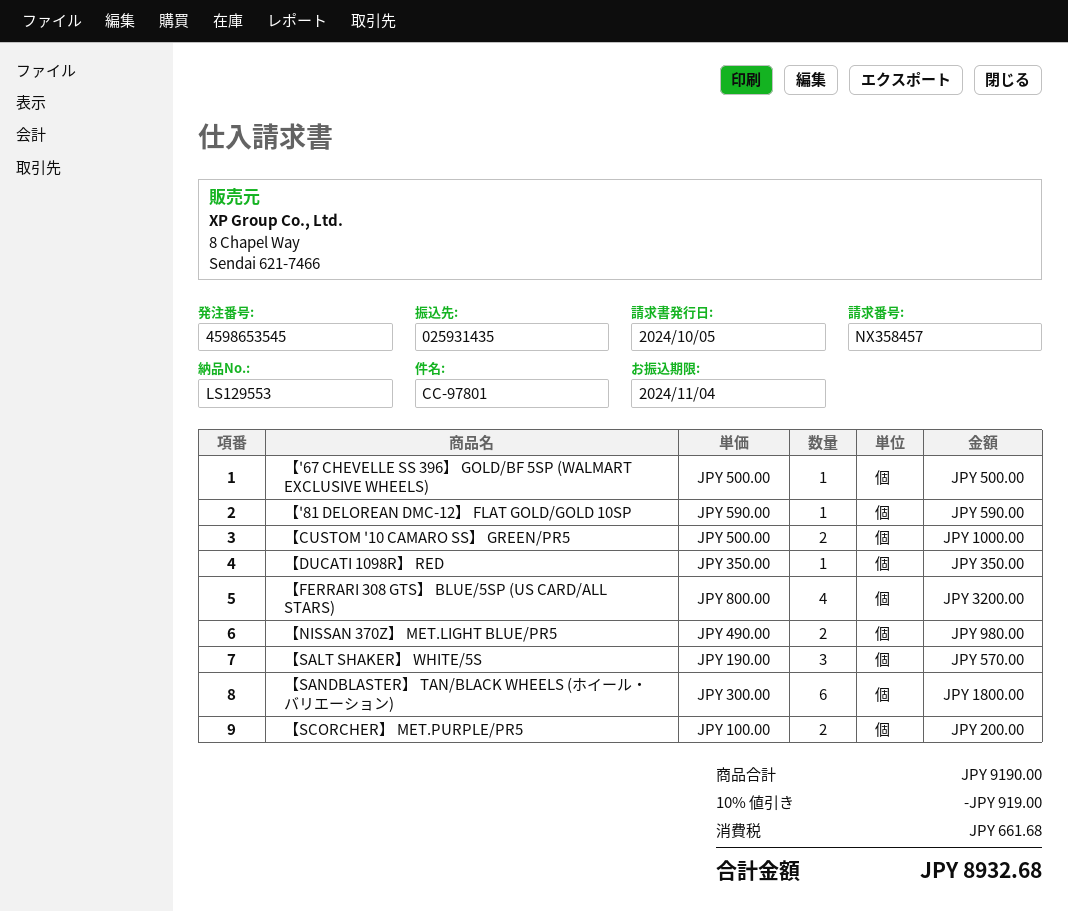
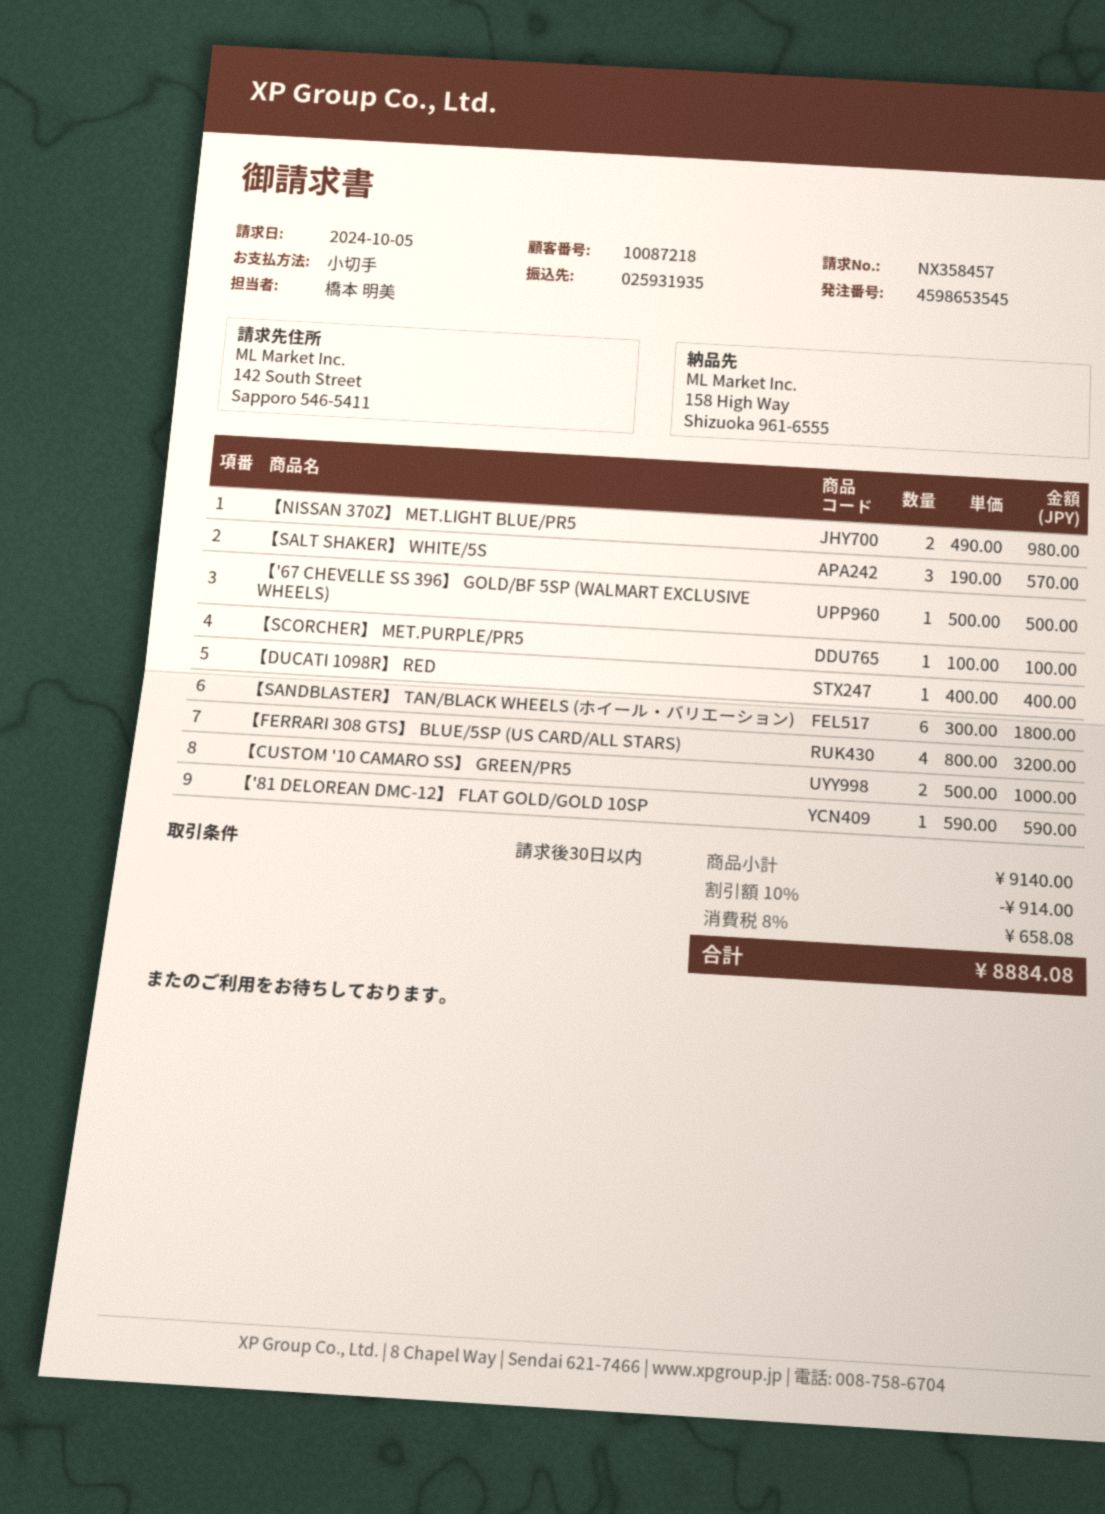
bank account: 025931435 -> 025931935
【DUCATI 1098R】 RED: 1 x 350.00 = 350.00 -> 1 x 400.00 = 400.00
【SCORCHER】 MET.PURPLE/PR5: 2 x 100.00 = 200.00 -> 1 x 100.00 = 100.00
subtotal: 9190.00 -> 9140.00
discount: 10% = 919.00 -> 10% = 914.00
tax: 661.68 -> 658.08
total: 8932.68 -> 8884.08

